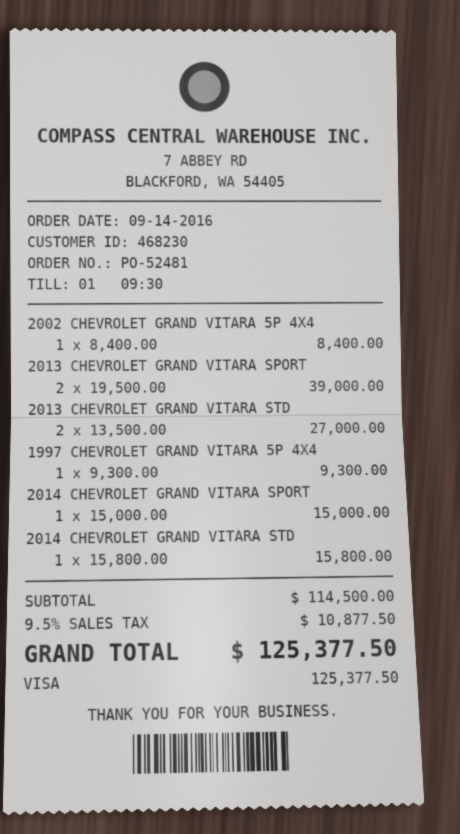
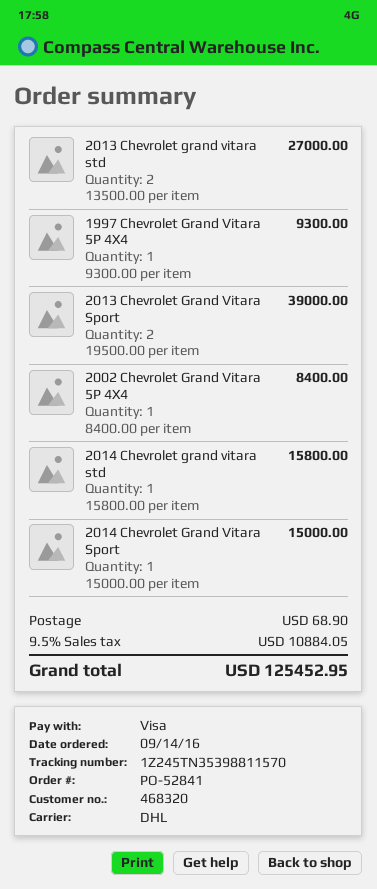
order number: PO-52481 -> PO-52841
customer number: 468230 -> 468320
shipping: none -> 68.90
tax: 9.5% = 10877.50 -> 9.5% = 10884.05
total: 125377.50 -> 125452.95

